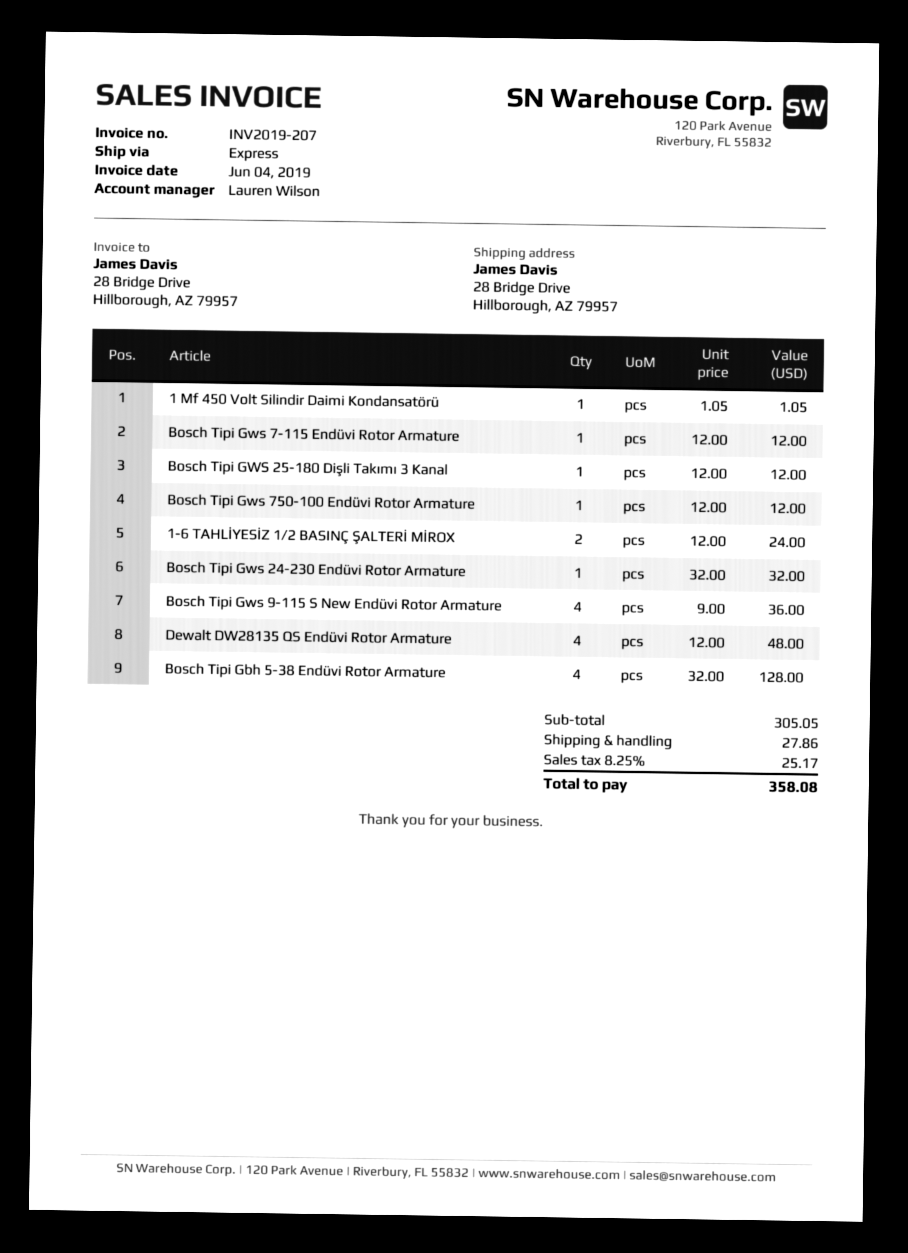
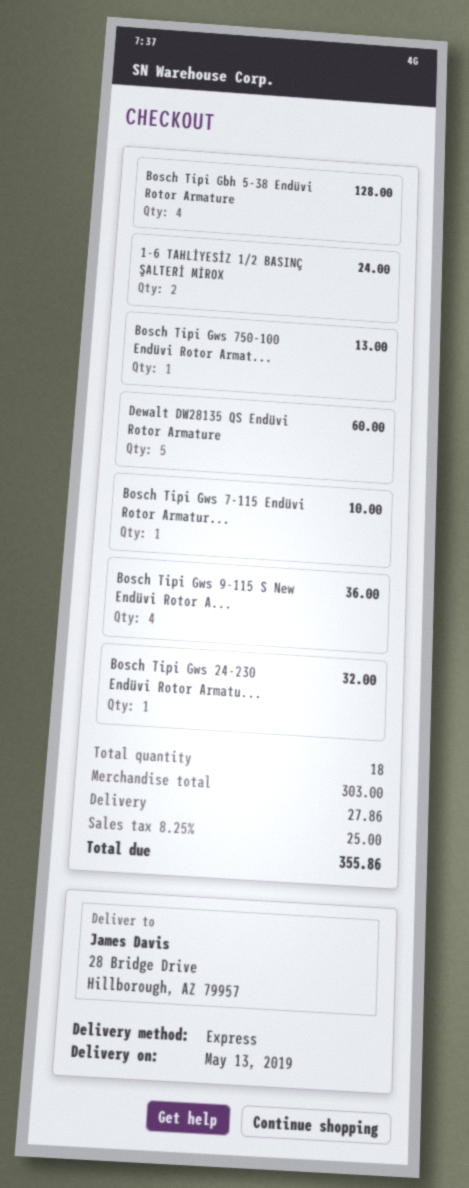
1 Mf 450 Volt Silindir Daimi Kondansatörü: 1 for 1.05 -> none
Bosch Tipi Gws 7-115 Endüvi Rotor Armature: 1 for 12.00 -> 1 for 10.00
Bosch Tipi GWS 25-180 Dişli Takımı 3 Kanal: 1 for 12.00 -> none
Bosch Tipi Gws 750-100 Endüvi Rotor Armature: 1 for 12.00 -> 1 for 13.00
Dewalt DW28135 QS Endüvi Rotor Armature: 4 for 48.00 -> 5 for 60.00
subtotal: 305.05 -> 303.00
tax: 8.25% = 25.17 -> 8.25% = 25.00
total: 358.08 -> 355.86

